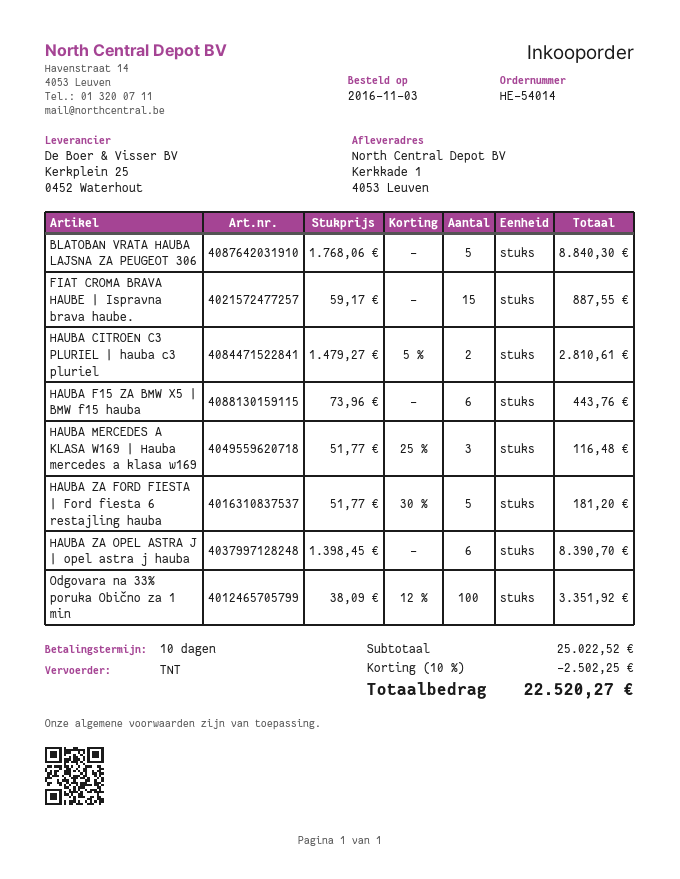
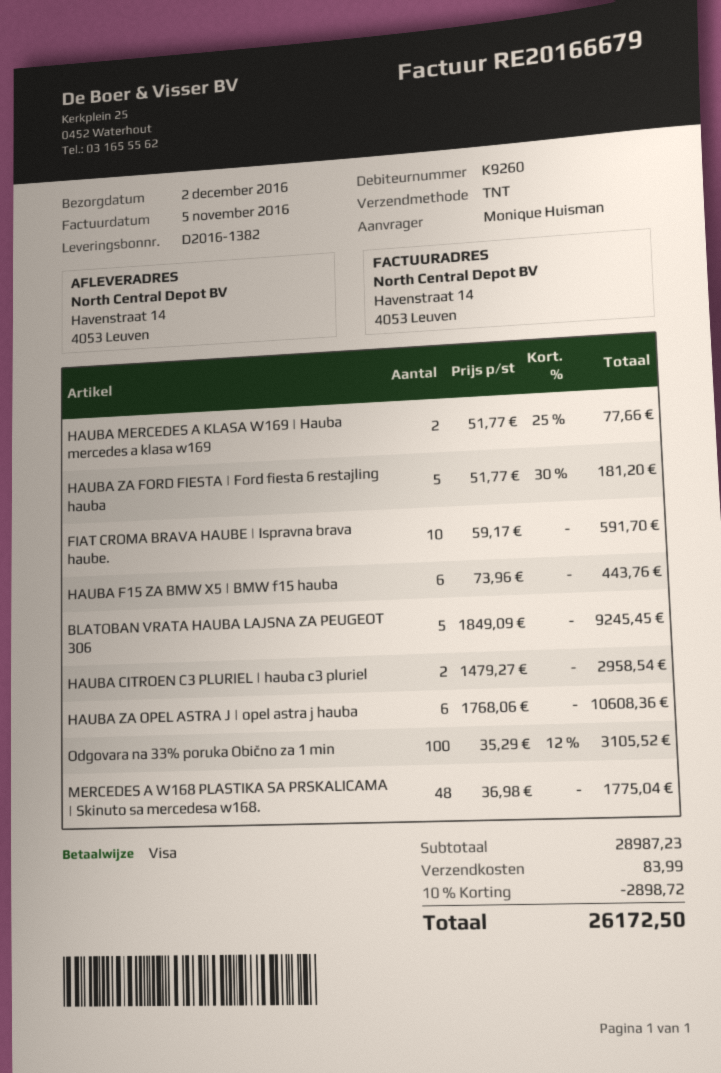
ship to: Kerkkade 1, 4053 Leuven -> Havenstraat 14, 4053 Leuven
BLATOBAN VRATA HAUBA LAJSNA ZA PEUGEOT 306: 5 x 1768.06 = 8840.30 -> 5 x 1849.09 = 9245.45
FIAT CROMA BRAVA HAUBE | Ispravna brava haube.: 15 x 59.17 = 887.55 -> 10 x 59.17 = 591.70
HAUBA CITROEN C3 PLURIEL | hauba c3 pluriel: 2 x 1479.27 - 5% = 2810.61 -> 2 x 1479.27 = 2958.54
HAUBA MERCEDES A KLASA W169 | Hauba mercedes a klasa w169: 3 x 51.77 - 25% = 116.48 -> 2 x 51.77 - 25% = 77.66
HAUBA ZA OPEL ASTRA J | opel astra j hauba: 6 x 1398.45 = 8390.70 -> 6 x 1768.06 = 10608.36
Odgovara na 33% poruka Obično za 1 min: 100 x 38.09 - 12% = 3351.92 -> 100 x 35.29 - 12% = 3105.52
MERCEDES A W168 PLASTIKA SA PRSKALICAMA | Skinuto sa mercedesa w168.: none -> 48 x 36.98 = 1775.04
subtotal: 25022.52 -> 28987.23
discount: 10% = 2502.25 -> 10% = 2898.72
shipping: none -> 83.99
total: 22520.27 -> 26172.50

